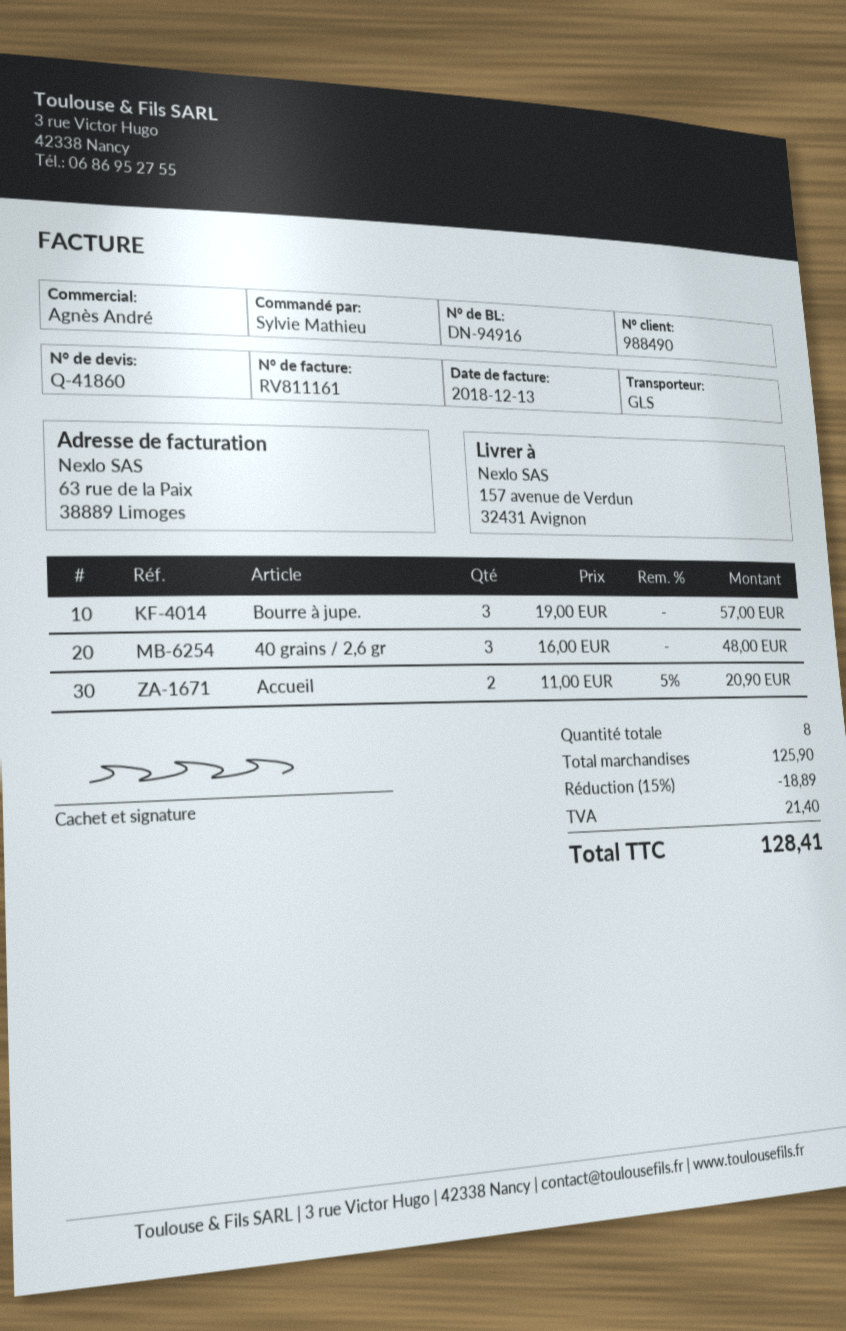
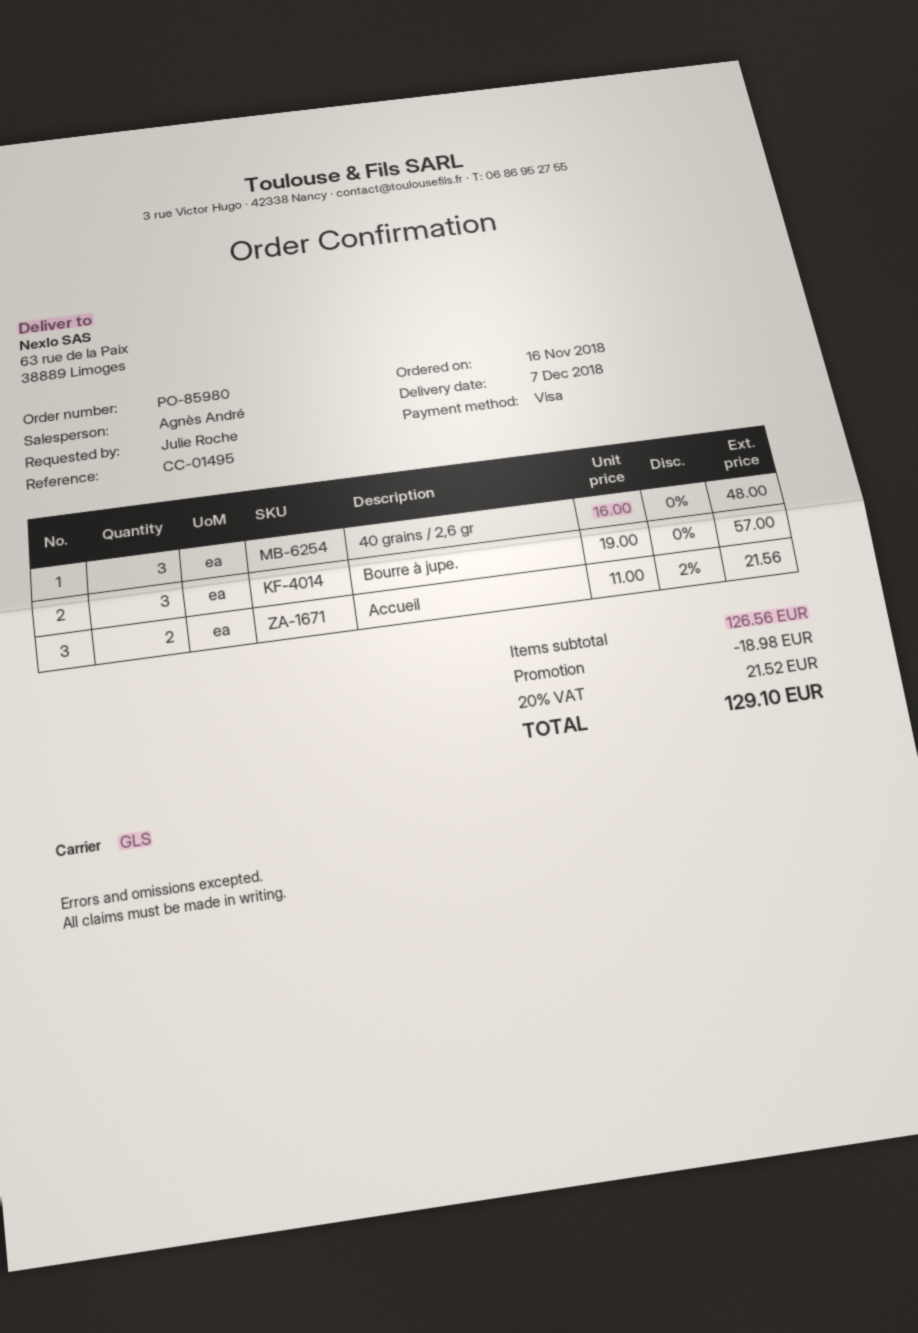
ordered by: Sylvie Mathieu -> Julie Roche
ship to: 157 avenue de Verdun, 32431 Avignon -> 63 rue de la Paix, 38889 Limoges
Accueil: 2 x 11.00 - 5% = 20.90 -> 2 x 11.00 - 2% = 21.56
subtotal: 125.90 -> 126.56
discount: 18.89 -> 18.98
tax: 21.40 -> 21.52
total: 128.41 -> 129.10

